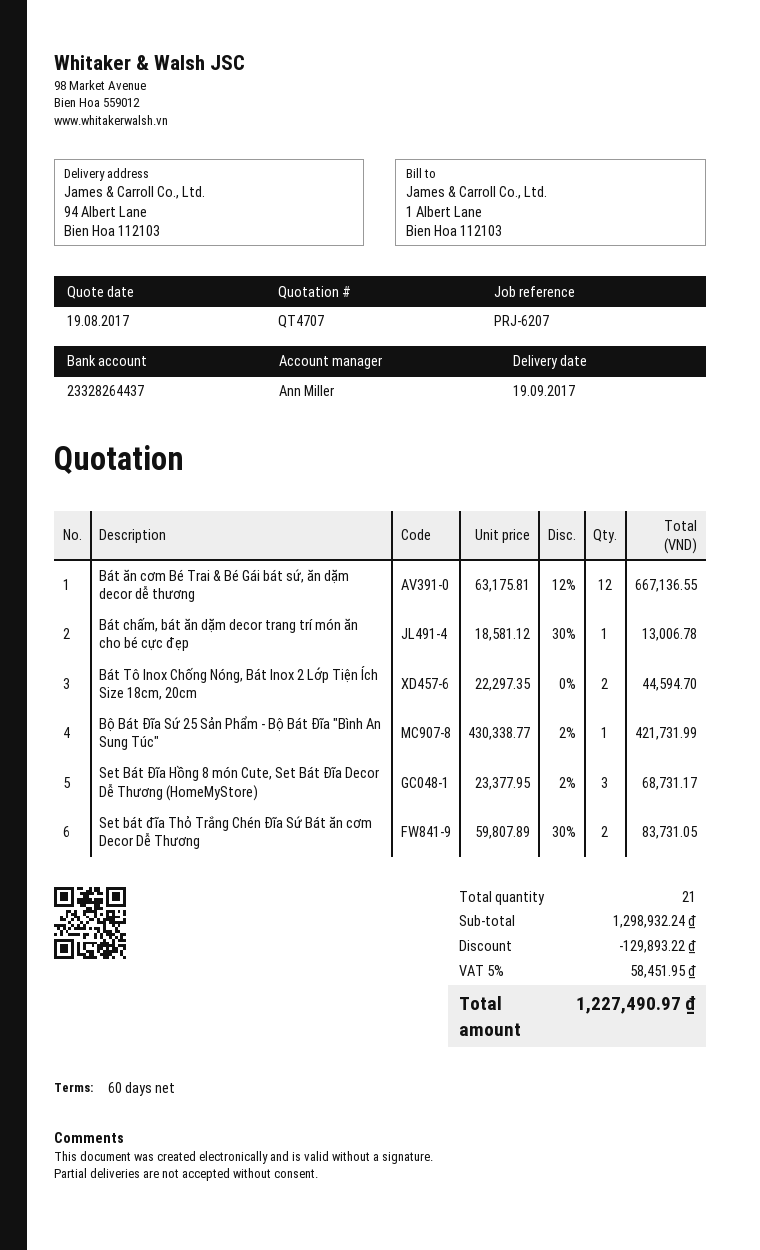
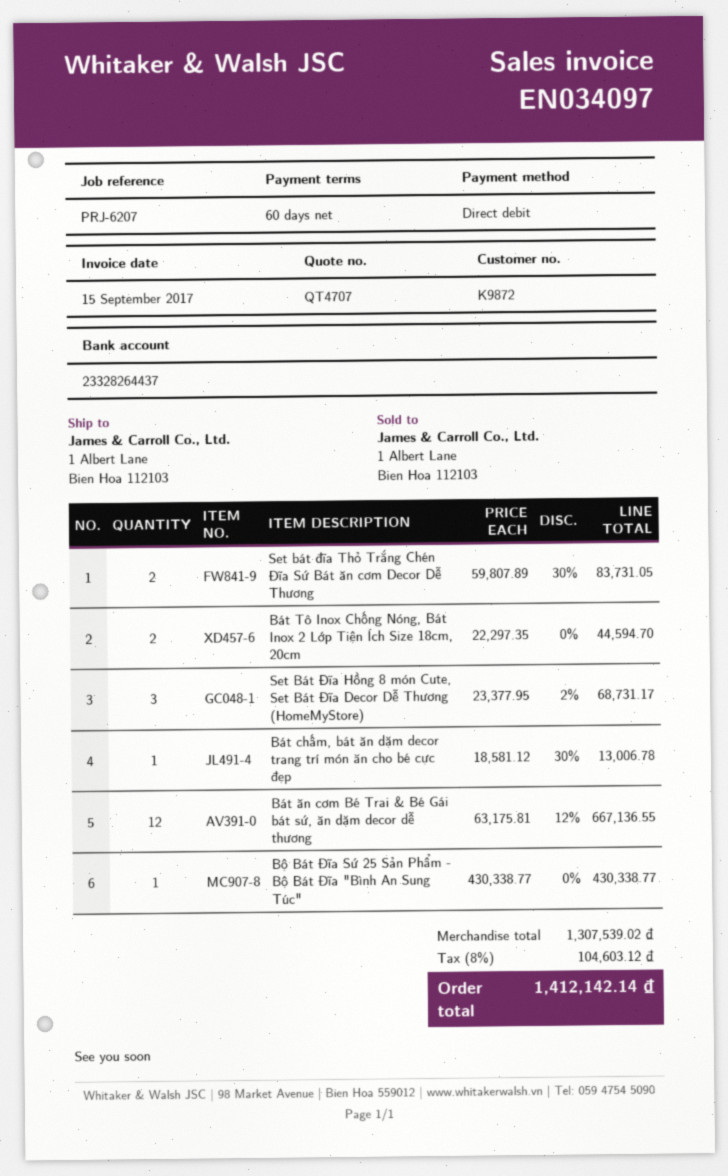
ship to: 94 Albert Lane, Bien Hoa 112103 -> 1 Albert Lane, Bien Hoa 112103
Bộ Bát Đĩa Sứ 25 Sản Phẩm - Bộ Bát Đĩa "Bình An Sung Túc": 1 x 430338.77 - 2% = 421731.99 -> 1 x 430338.77 = 430338.77
subtotal: 1298932.24 -> 1307539.02
discount: 129893.22 -> none
tax: 5% = 58451.95 -> 8% = 104603.12
total: 1227490.97 -> 1412142.14

